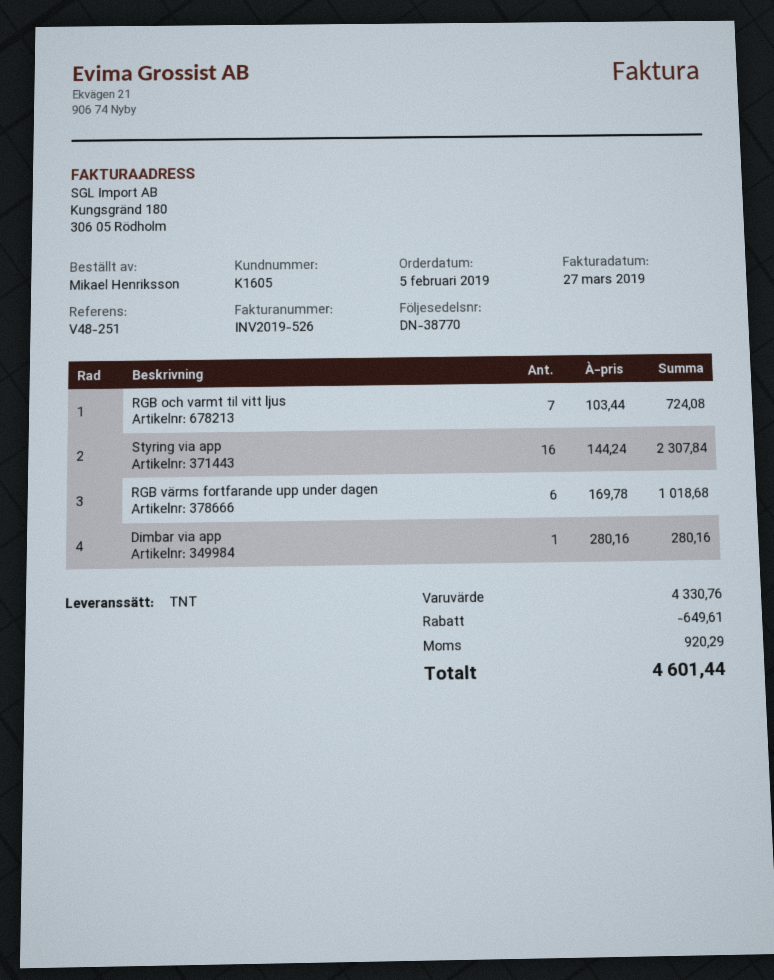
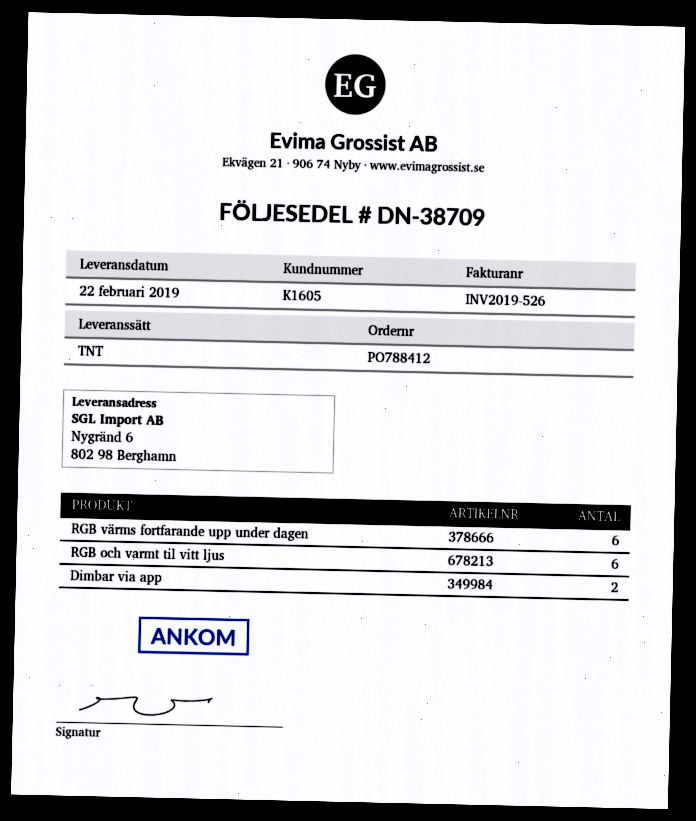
delivery note number: DN-38770 -> DN-38709
RGB och varmt til vitt ljus: 7 -> 6
Styring via app: 16 -> none
Dimbar via app: 1 -> 2

